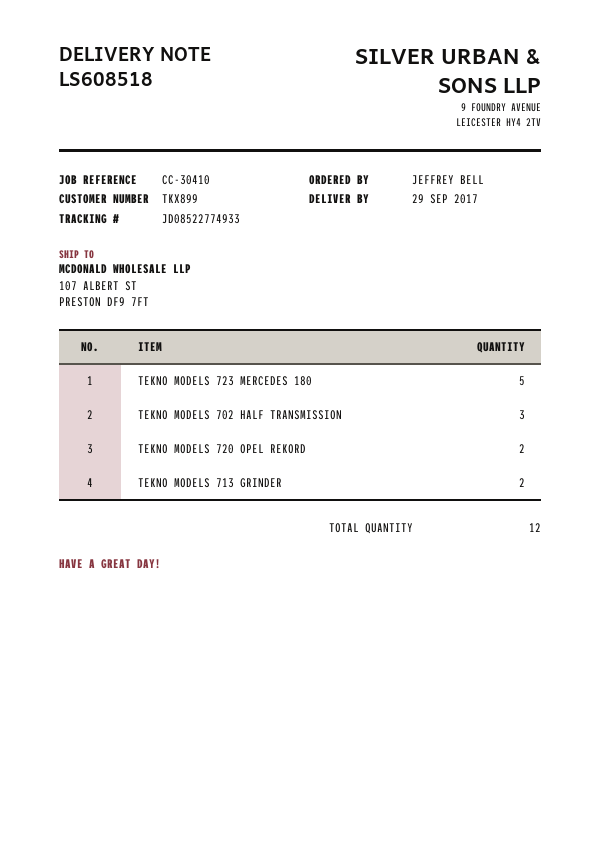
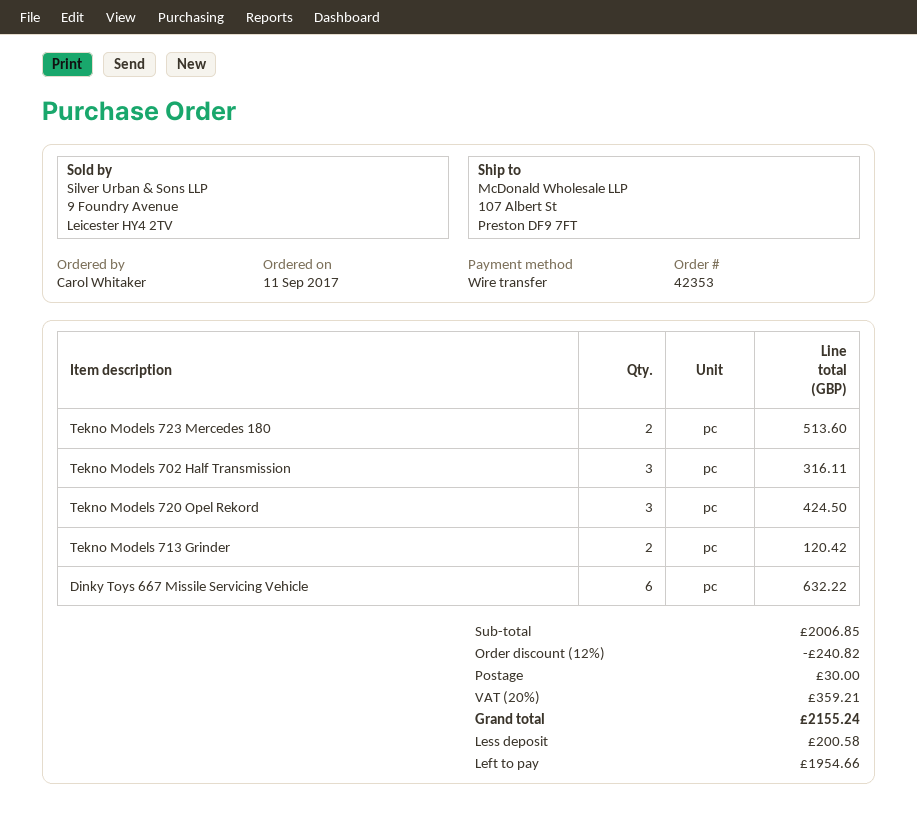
ordered by: JEFFREY BELL -> Carol Whitaker
TEKNO MODELS 723 MERCEDES 180: 5 -> 2
TEKNO MODELS 720 OPEL REKORD: 2 -> 3
Dinky Toys 667 Missile Servicing Vehicle: none -> 6

